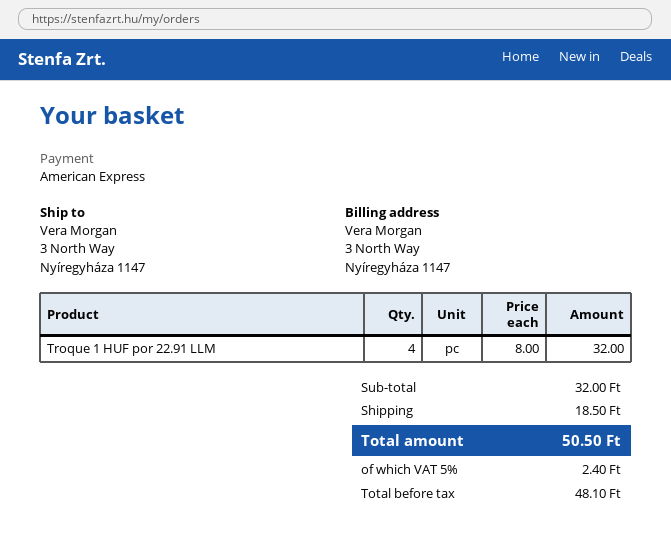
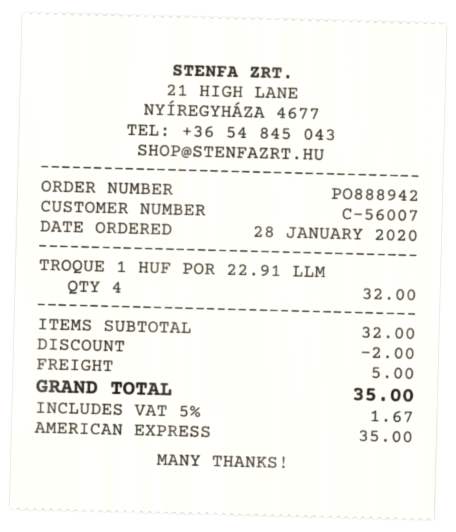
discount: none -> 2.00
shipping: 18.50 -> 5.00
tax: 5% = 2.40 -> 5% = 1.67
total: 50.50 -> 35.00

